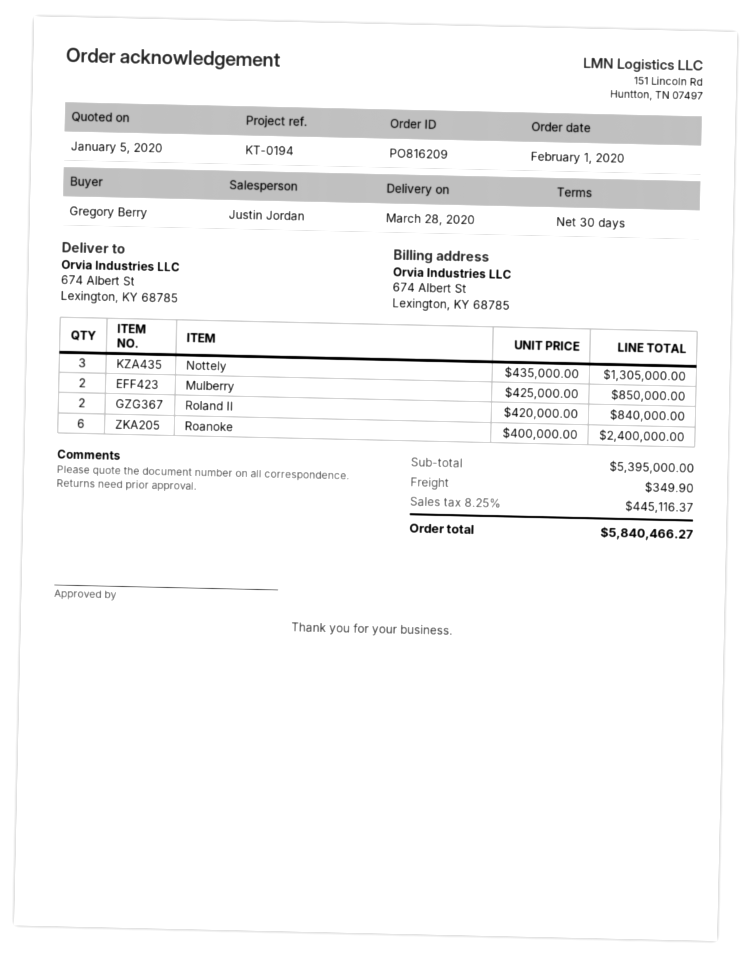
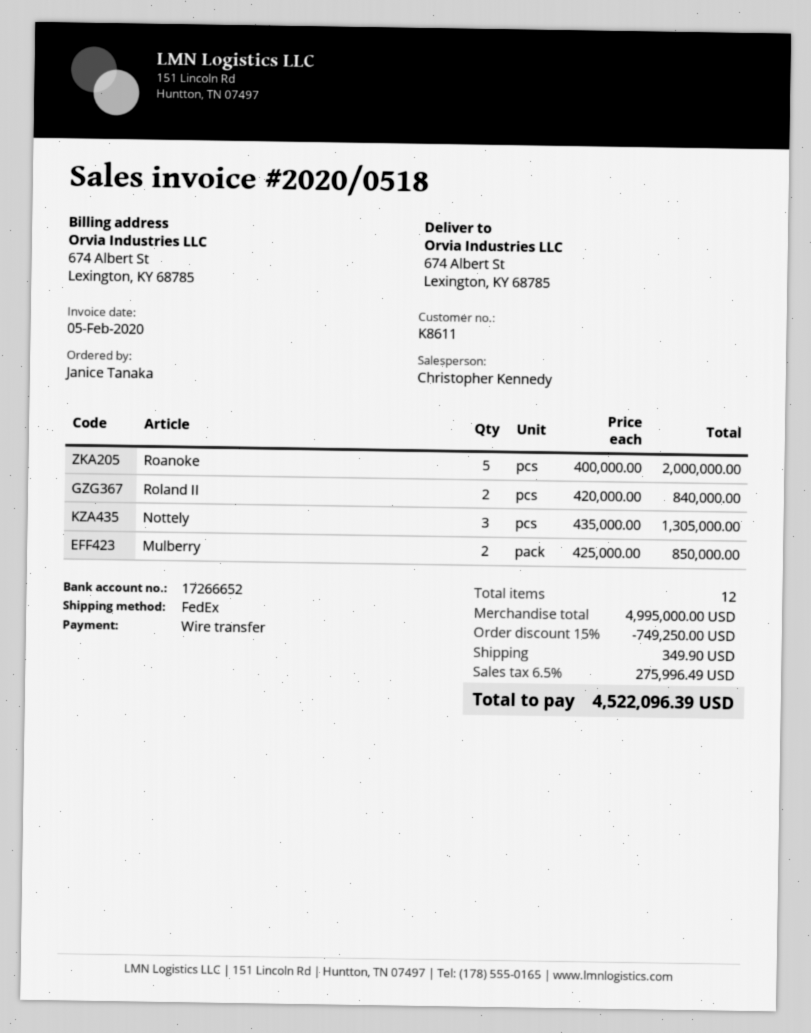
ordered by: Gregory Berry -> Janice Tanaka
sales rep: Justin Jordan -> Christopher Kennedy
Roanoke: 6 x 400000.00 = 2400000.00 -> 5 x 400000.00 = 2000000.00
subtotal: 5395000.00 -> 4995000.00
discount: none -> 15% = 749250.00
tax: 8.25% = 445116.37 -> 6.5% = 275996.49
total: 5840466.27 -> 4522096.39

